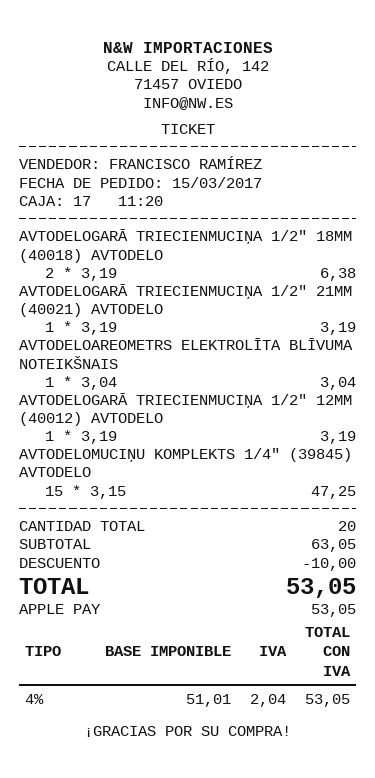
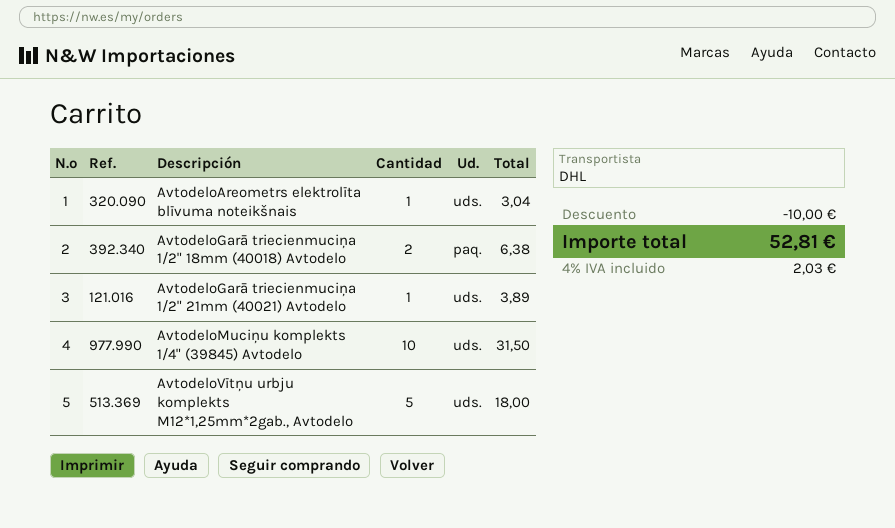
AVTODELOGARĀ TRIECIENMUCIŅA 1/2" 21MM (40021) AVTODELO: 1 for 3.19 -> 1 for 3.89
AVTODELOGARĀ TRIECIENMUCIŅA 1/2" 12MM (40012) AVTODELO: 1 for 3.19 -> none
AVTODELOMUCIŅU KOMPLEKTS 1/4" (39845) AVTODELO: 15 for 47.25 -> 10 for 31.50
AvtodeloVītņu urbju komplekts M12*1,25mm*2gab., Avtodelo: none -> 5 for 18.00
tax: 4% = 2.04 -> 4% = 2.03
total: 53.05 -> 52.81

